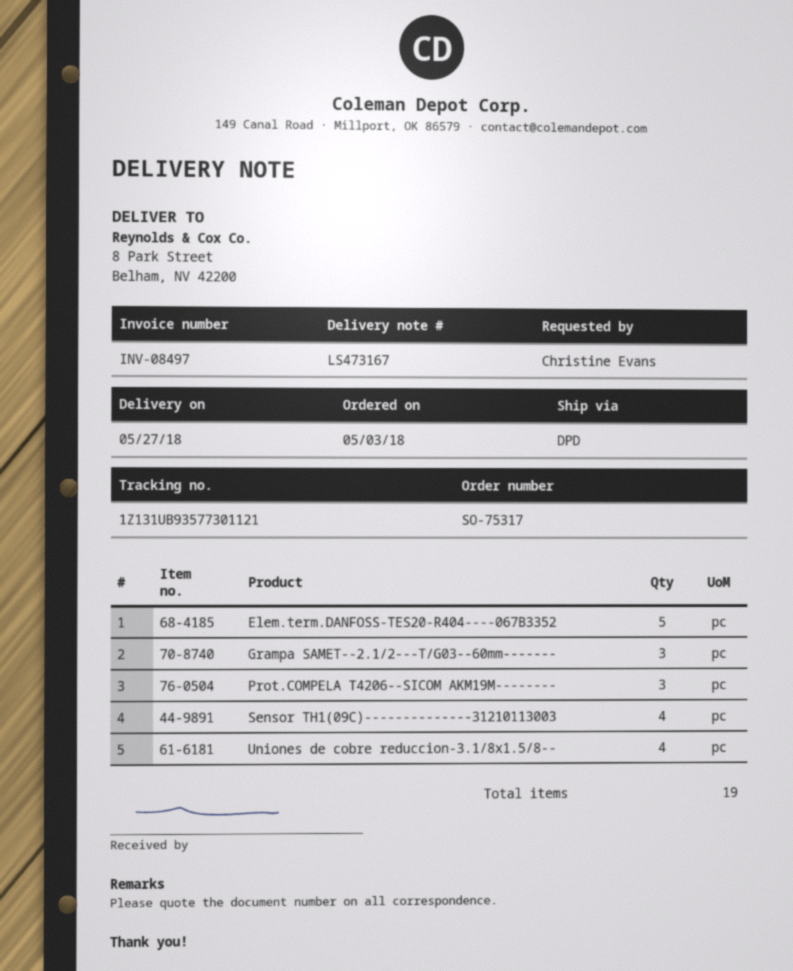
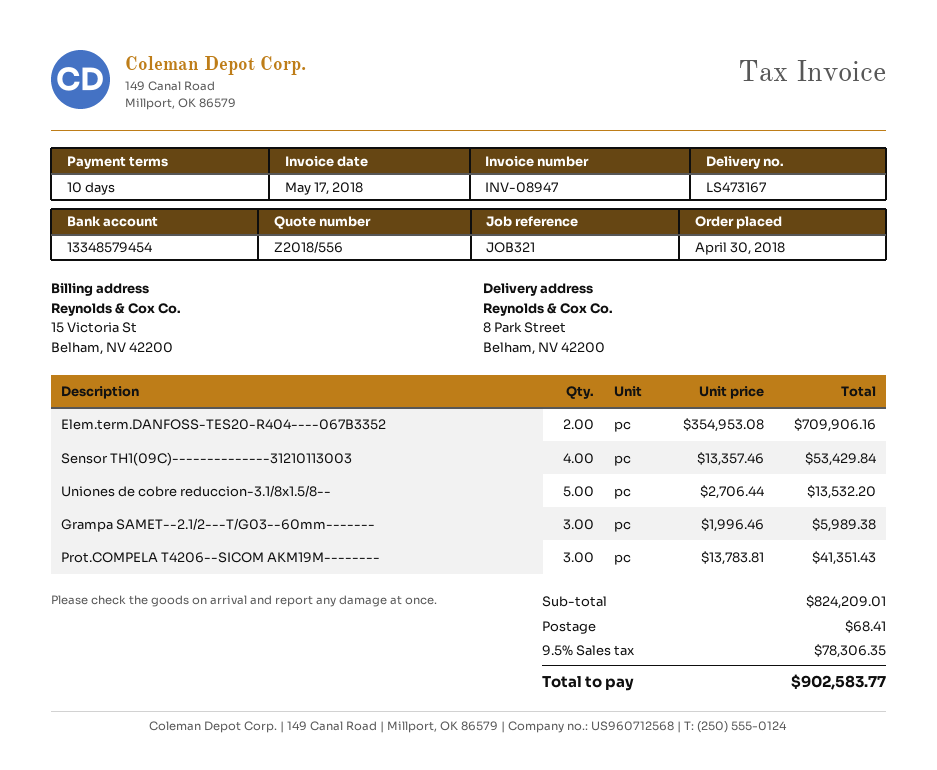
order date: 2018-05-03 -> 2018-04-30
invoice number: INV-08497 -> INV-08947
Elem.term.DANFOSS-TES20-R404----067B3352: 5 -> 2
Uniones de cobre reduccion-3.1/8x1.5/8--: 4 -> 5

